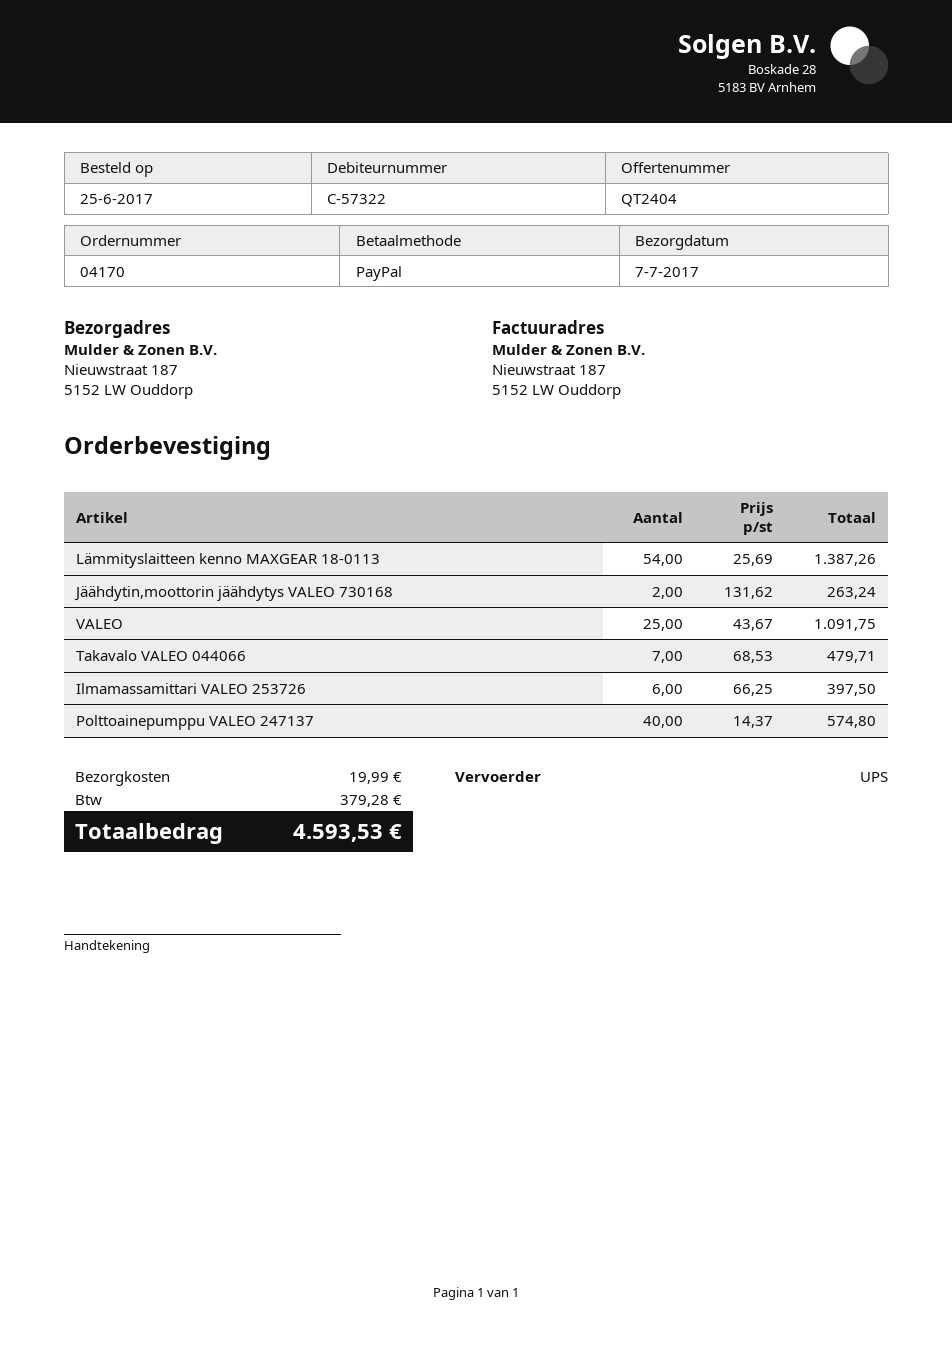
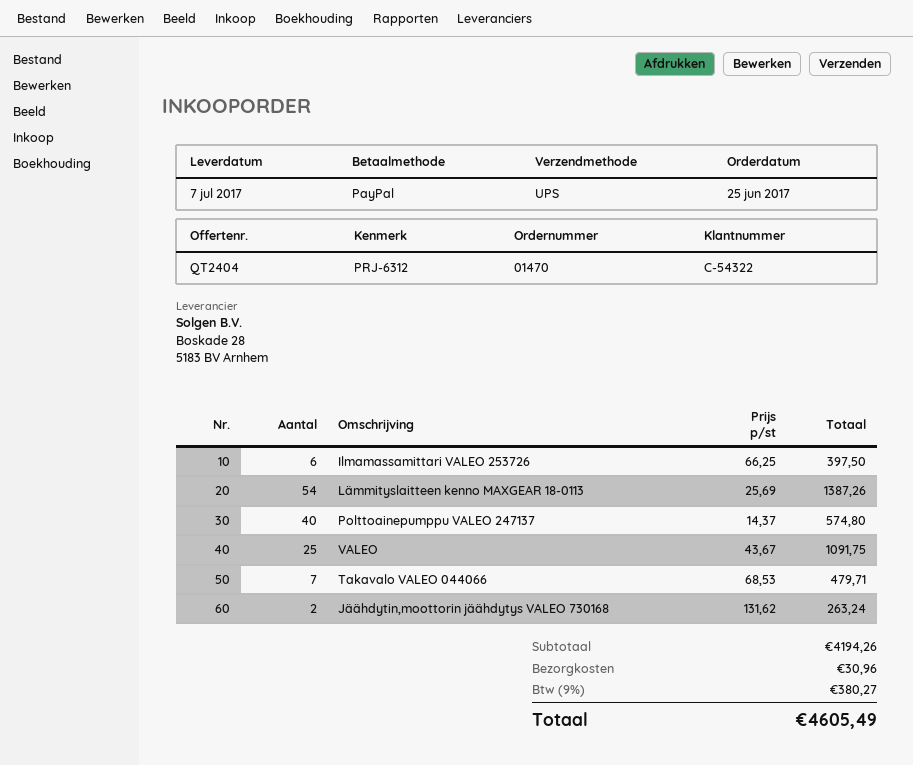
order number: 04170 -> 01470
customer number: C-57322 -> C-54322
shipping: 19.99 -> 30.96
tax: 379.28 -> 380.27
total: 4593.53 -> 4605.49

